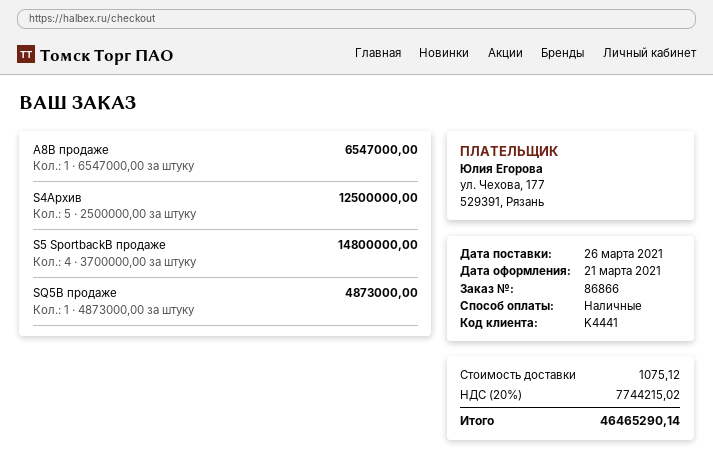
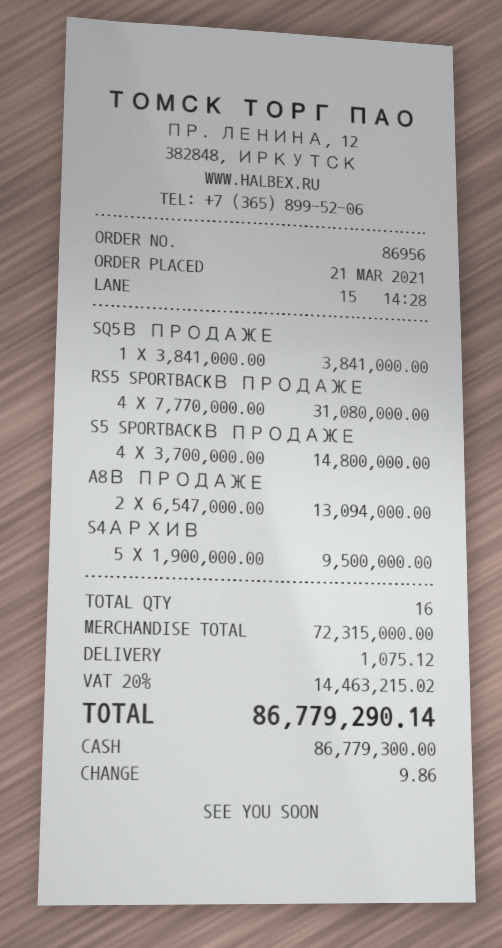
order number: 86866 -> 86956
A8В продаже: 1 x 6547000.00 = 6547000.00 -> 2 x 6547000.00 = 13094000.00
S4Архив: 5 x 2500000.00 = 12500000.00 -> 5 x 1900000.00 = 9500000.00
SQ5В продаже: 1 x 4873000.00 = 4873000.00 -> 1 x 3841000.00 = 3841000.00
RS5 SPORTBACKВ ПРОДАЖЕ: none -> 4 x 7770000.00 = 31080000.00
tax: 20% = 7744215.02 -> 20% = 14463215.02
total: 46465290.14 -> 86779290.14

